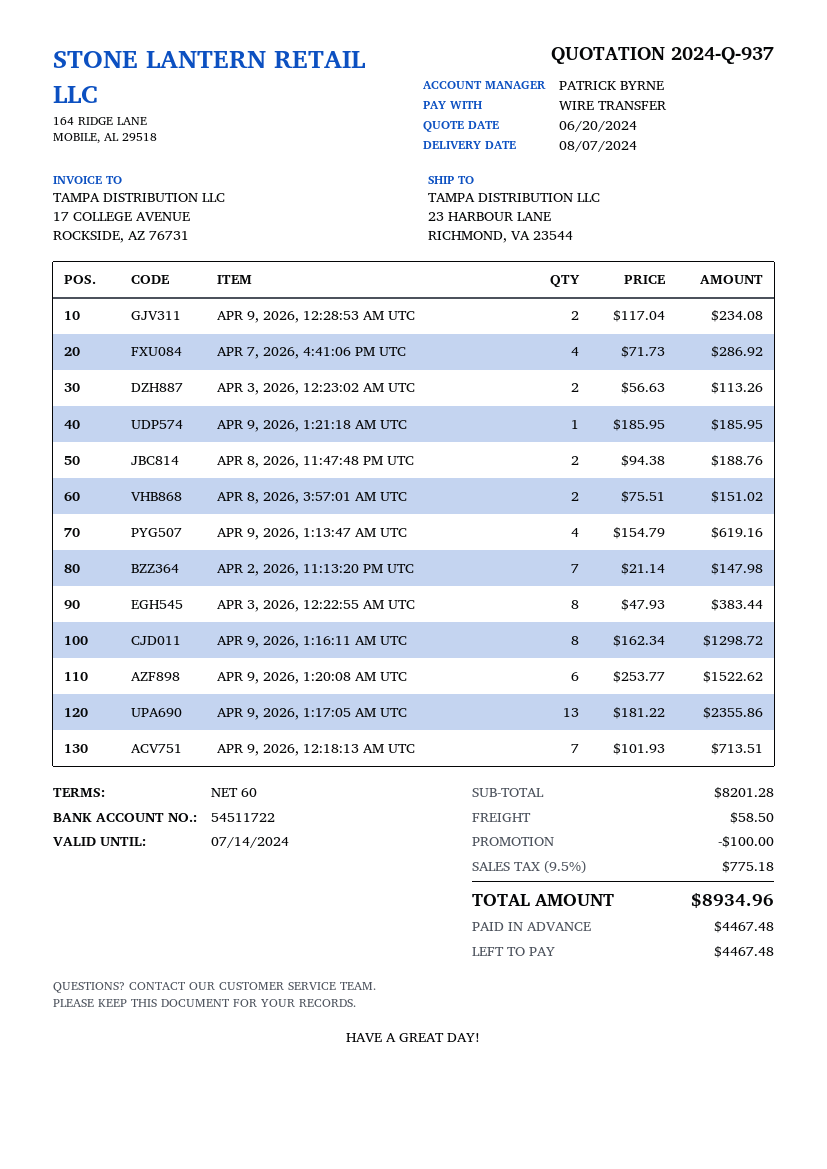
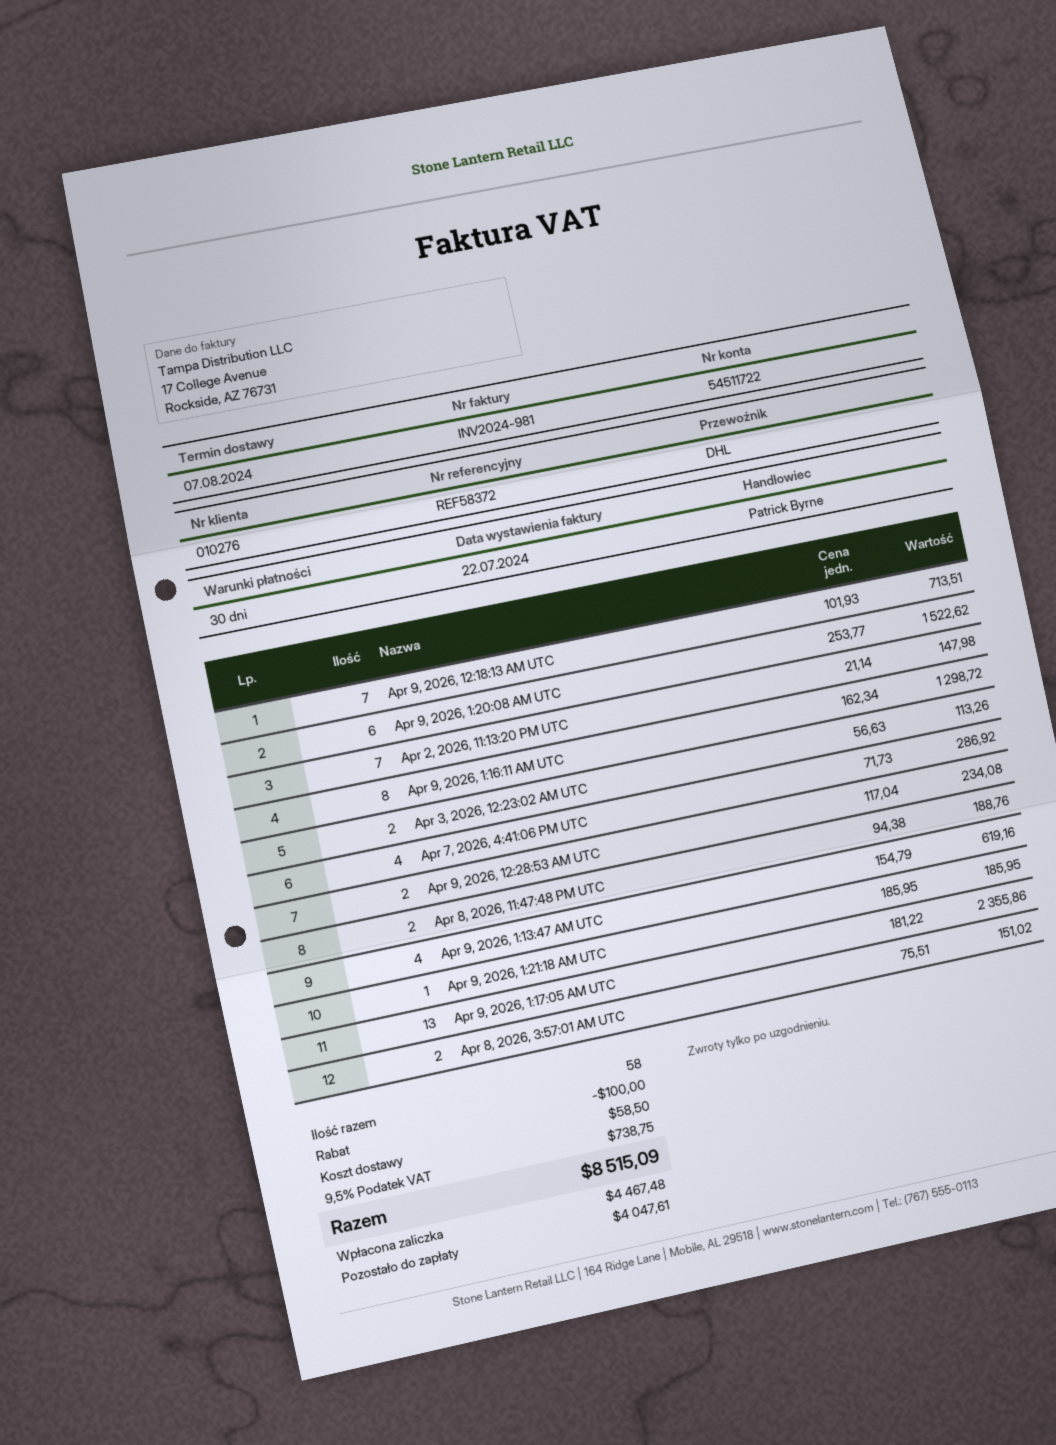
payment terms: 60 days -> 30 days
APR 3, 2026, 12:22:55 AM UTC: 8 x 47.93 = 383.44 -> none
tax: 9.5% = 775.18 -> 9.5% = 738.75
total: 8934.96 -> 8515.09
balance: 4467.48 -> 4047.61

